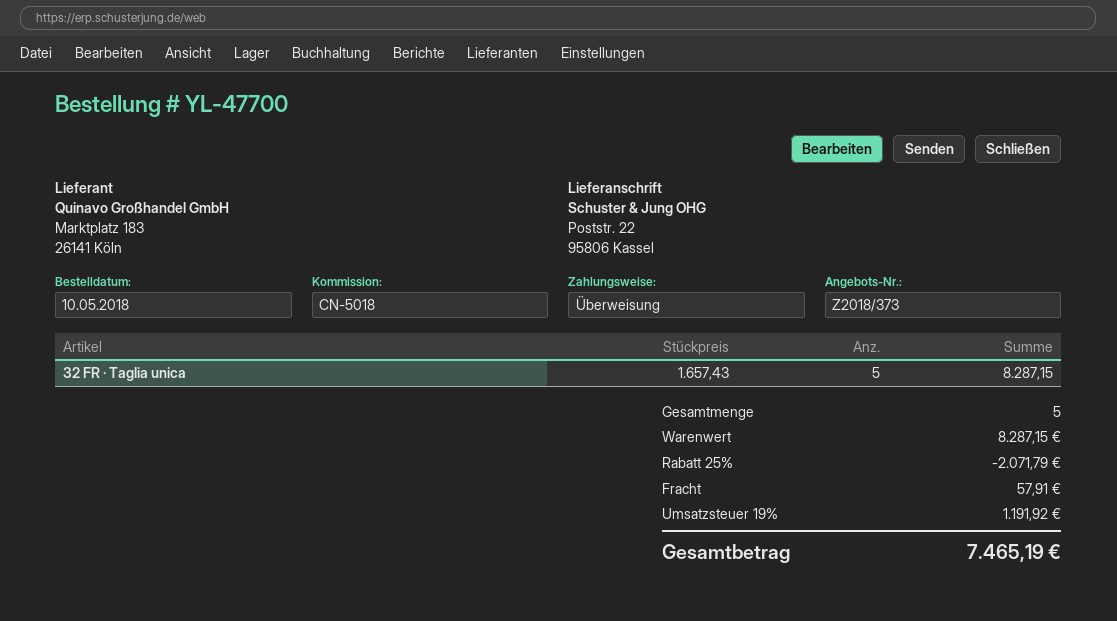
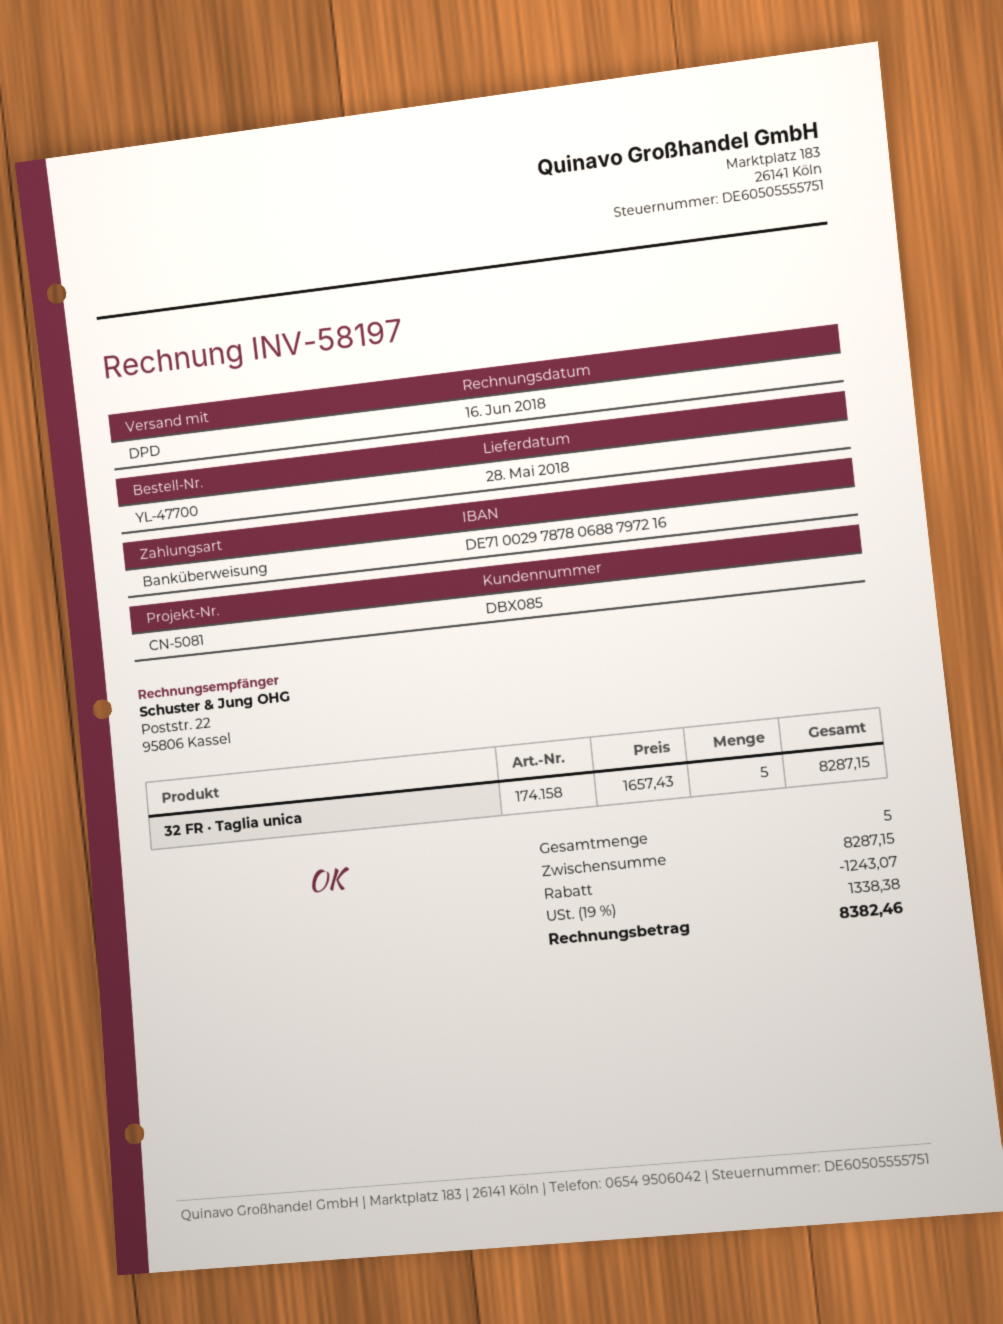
reference: CN-5018 -> CN-5081
discount: 2071.79 -> 1243.07
shipping: 57.91 -> none
tax: 19% = 1191.92 -> 19% = 1338.38
total: 7465.19 -> 8382.46

